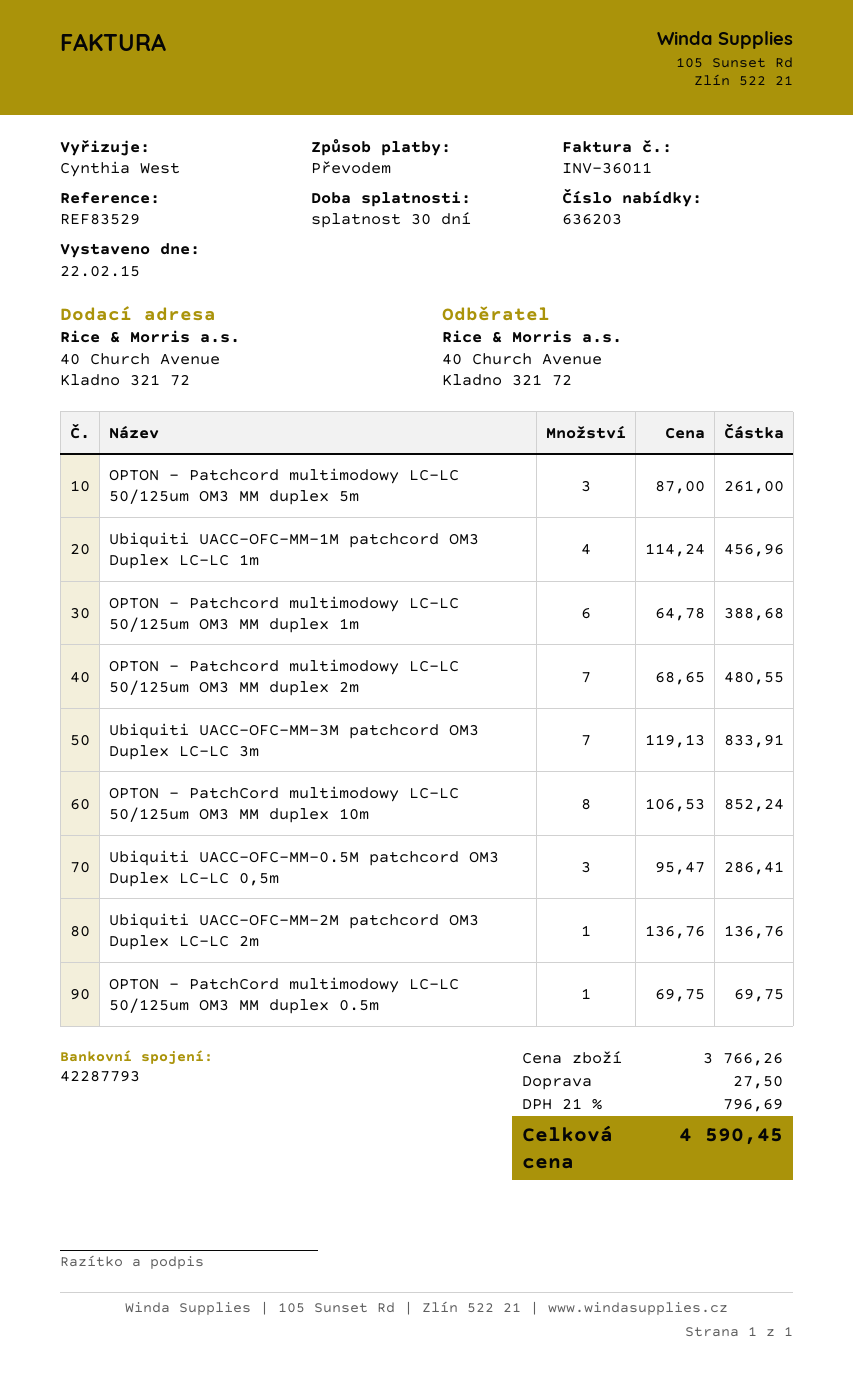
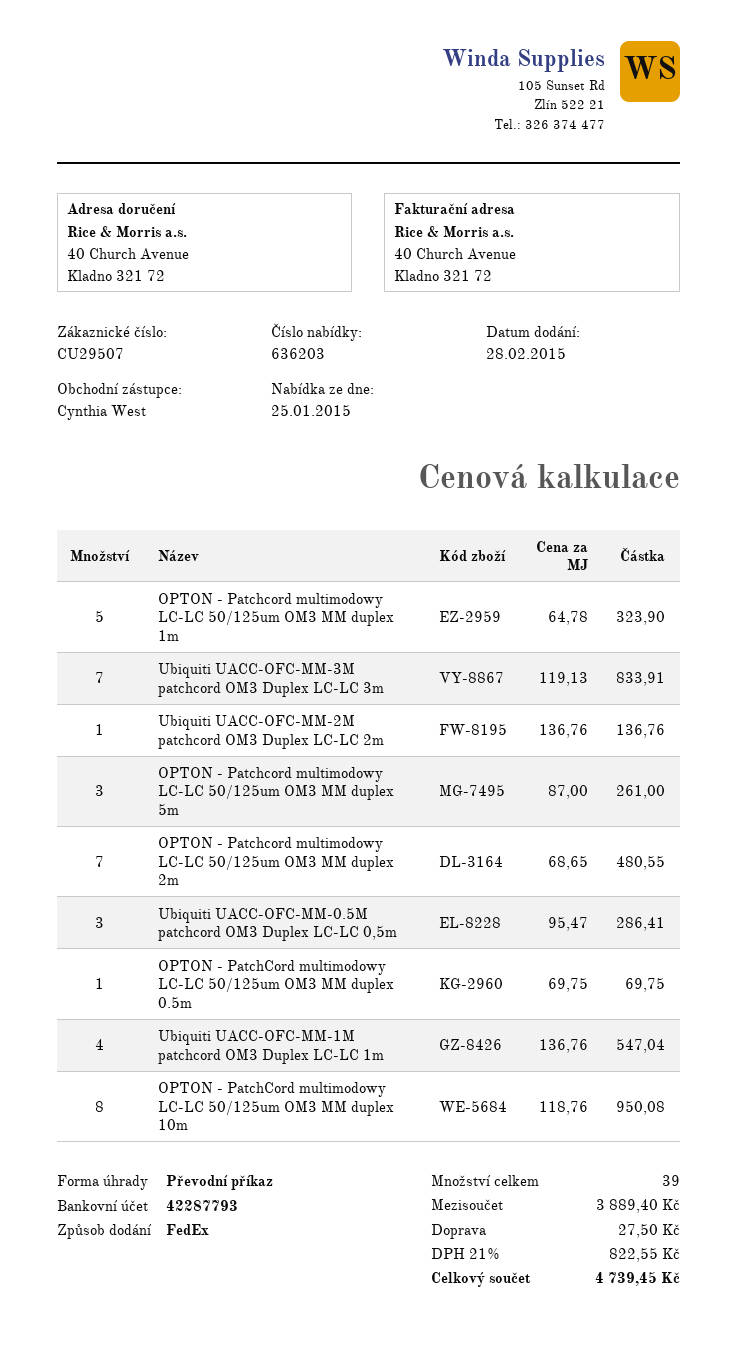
Ubiquiti UACC-OFC-MM-1M patchcord OM3 Duplex LC-LC 1m: 4 x 114.24 = 456.96 -> 4 x 136.76 = 547.04
OPTON - Patchcord multimodowy LC-LC 50/125um OM3 MM duplex 1m: 6 x 64.78 = 388.68 -> 5 x 64.78 = 323.90
OPTON - PatchCord multimodowy LC-LC 50/125um OM3 MM duplex 10m: 8 x 106.53 = 852.24 -> 8 x 118.76 = 950.08
subtotal: 3766.26 -> 3889.40
tax: 21% = 796.69 -> 21% = 822.55
total: 4590.45 -> 4739.45

